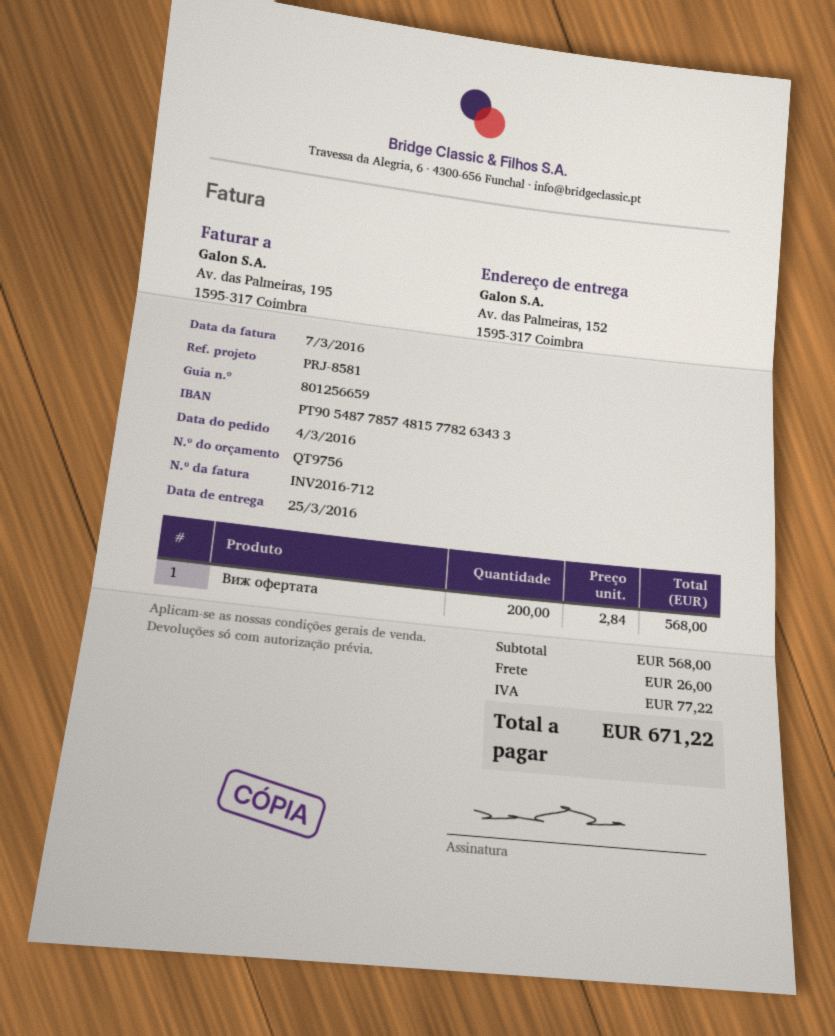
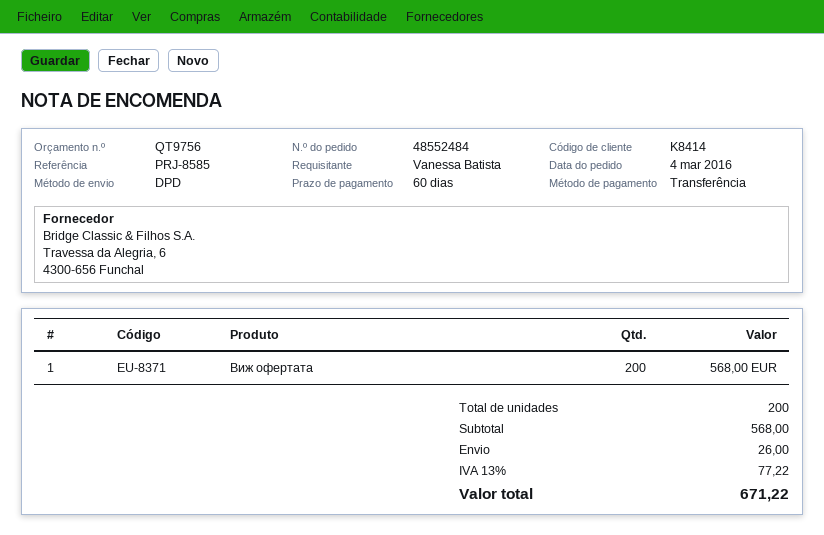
reference: PRJ-8581 -> PRJ-8585

